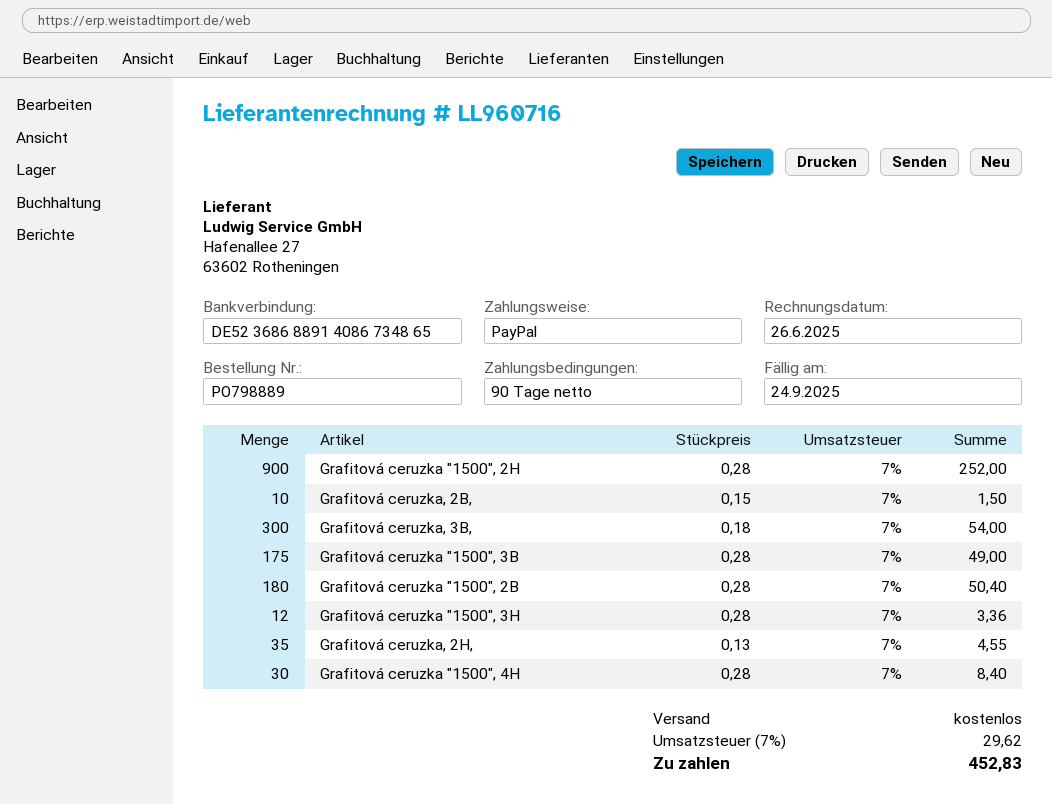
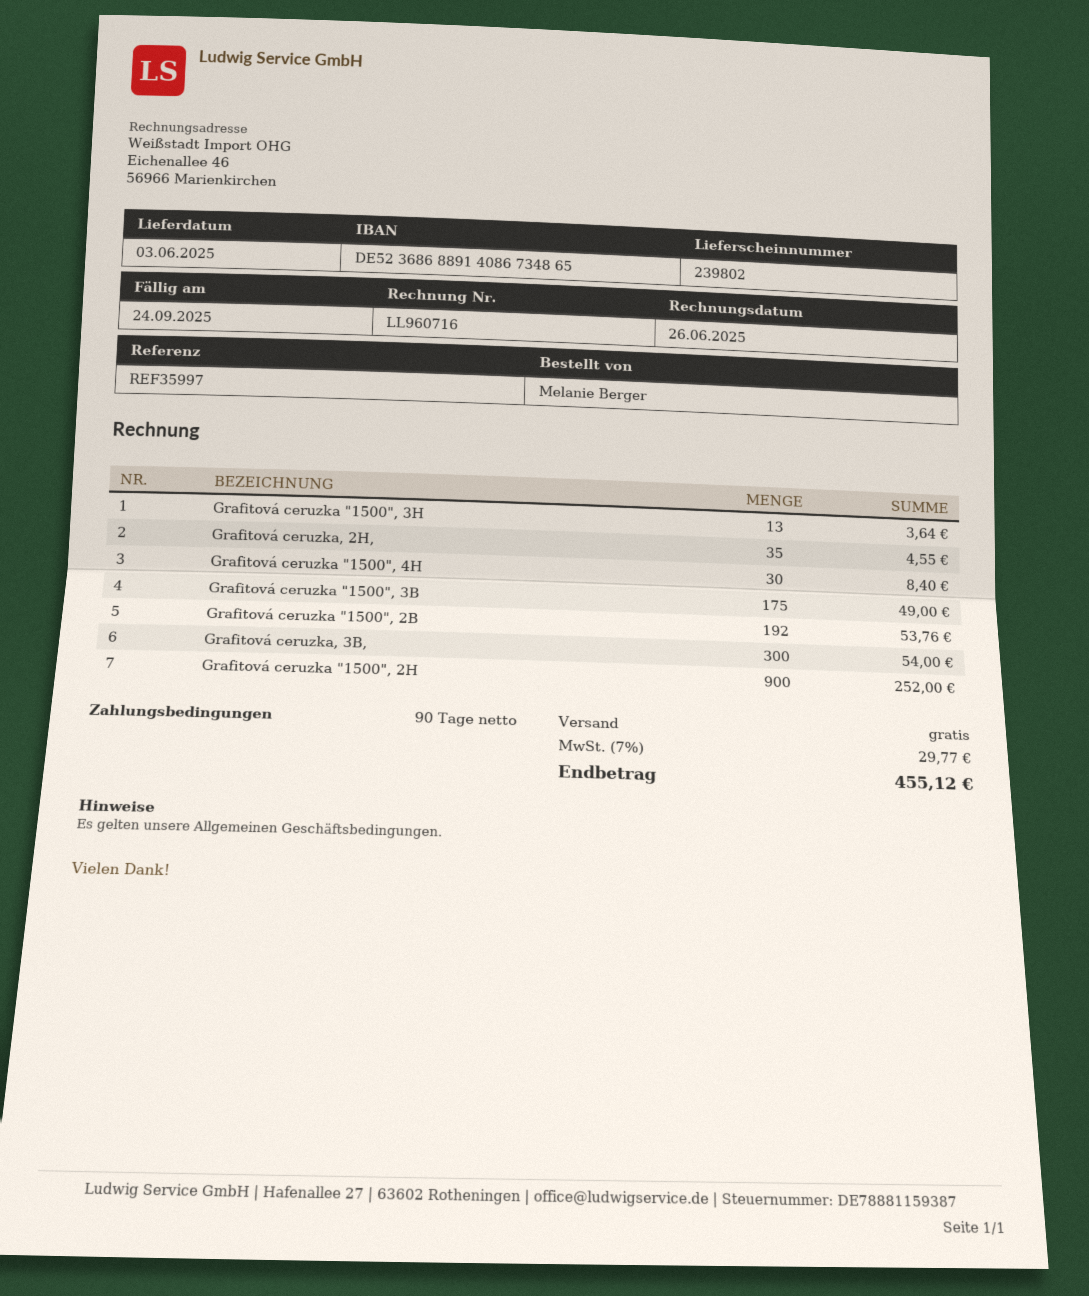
Grafitová ceruzka, 2B,: 10 for 1.50 -> none
Grafitová ceruzka "1500", 2B: 180 for 50.40 -> 192 for 53.76
Grafitová ceruzka "1500", 3H: 12 for 3.36 -> 13 for 3.64
tax: 7% = 29.62 -> 7% = 29.77
total: 452.83 -> 455.12

